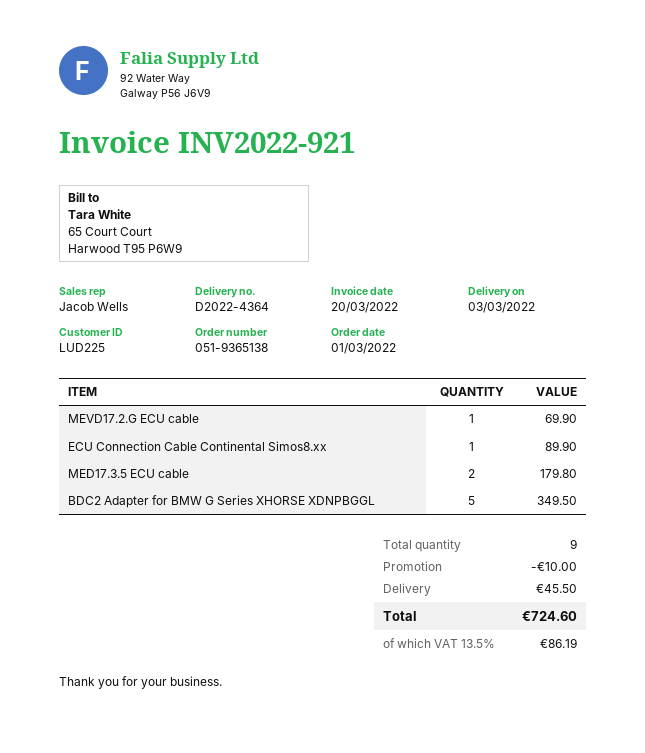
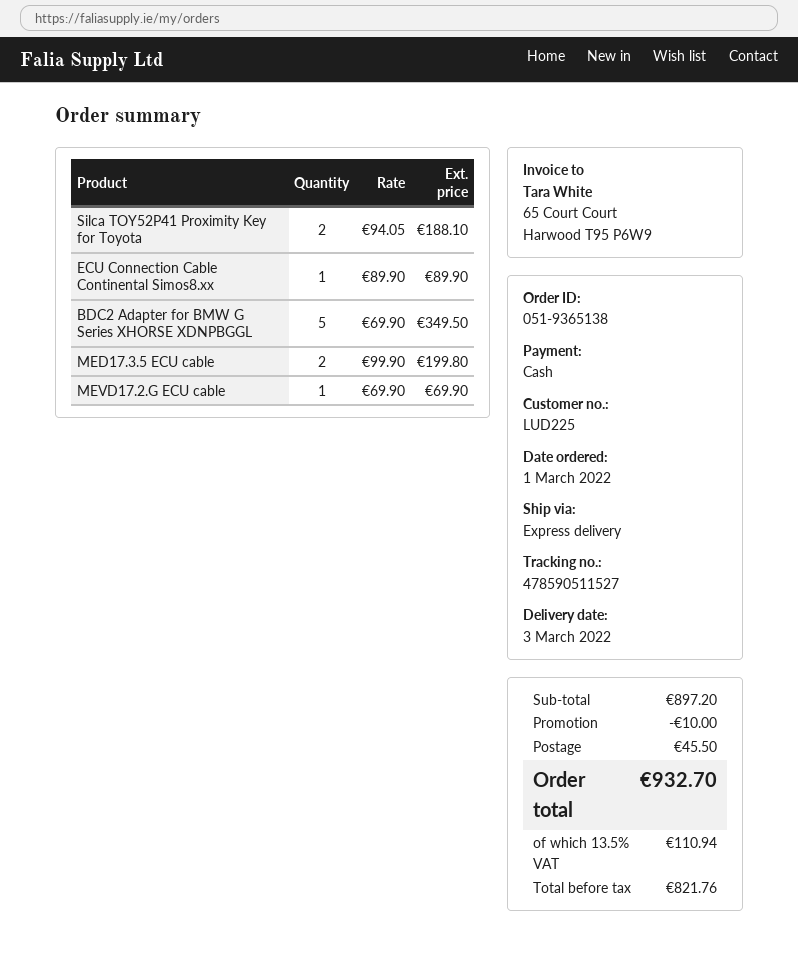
MED17.3.5 ECU cable: 2 for 179.80 -> 2 for 199.80
Silca TOY52P41 Proximity Key for Toyota: none -> 2 for 188.10
tax: 13.5% = 86.19 -> 13.5% = 110.94
total: 724.60 -> 932.70

